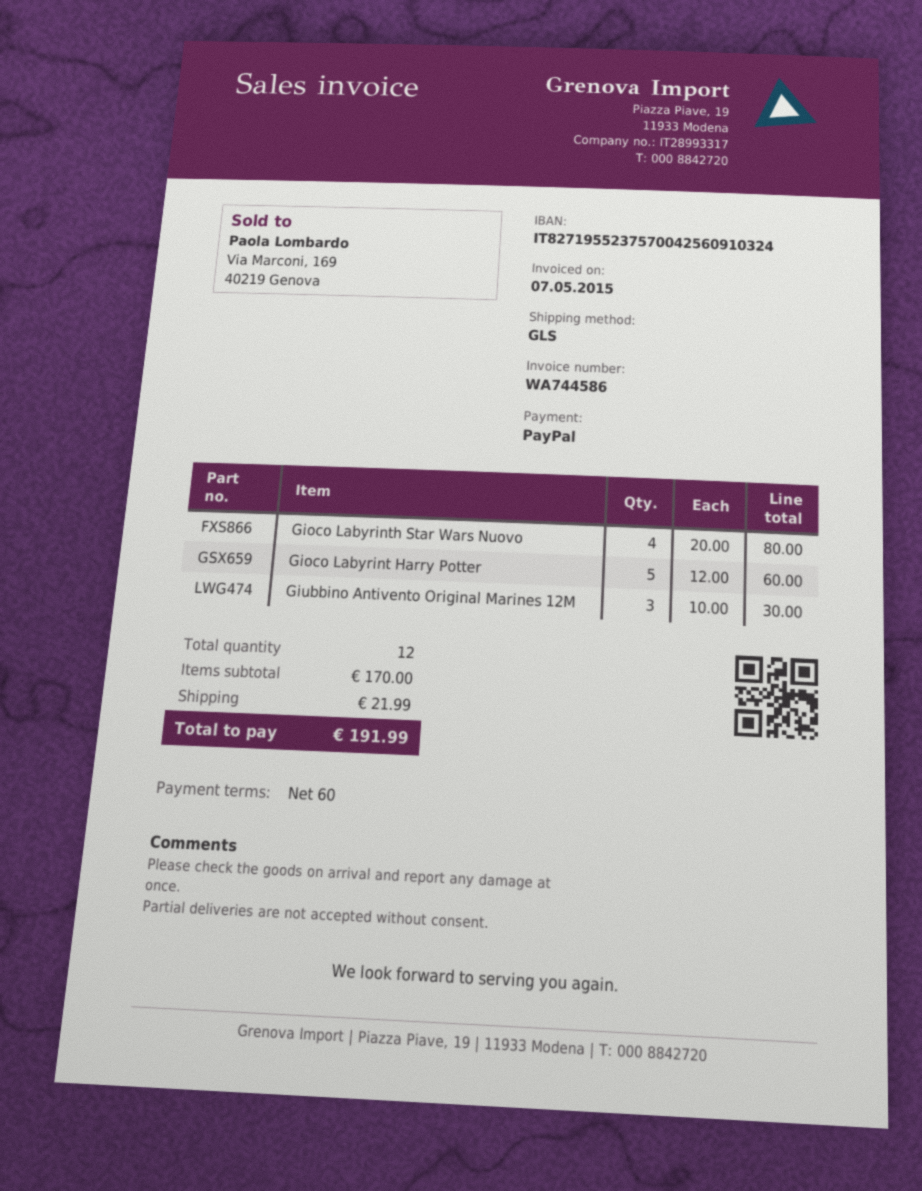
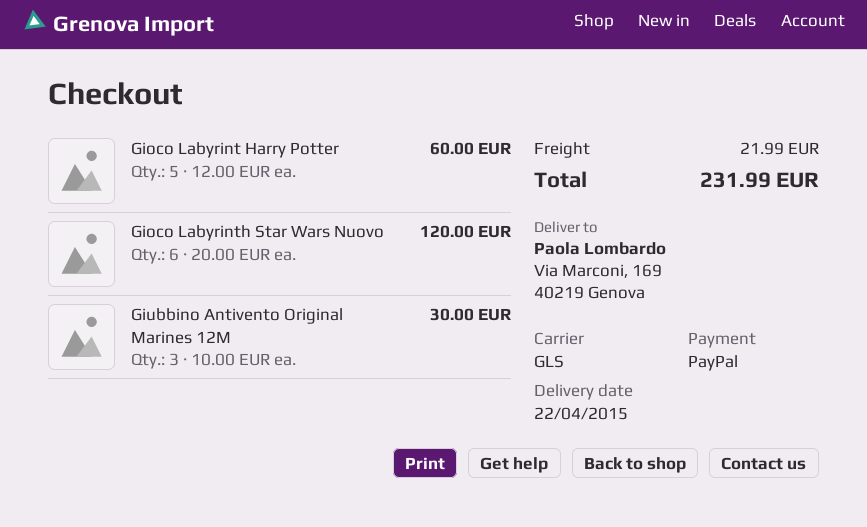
Gioco Labyrinth Star Wars Nuovo: 4 x 20.00 = 80.00 -> 6 x 20.00 = 120.00
total: 191.99 -> 231.99

